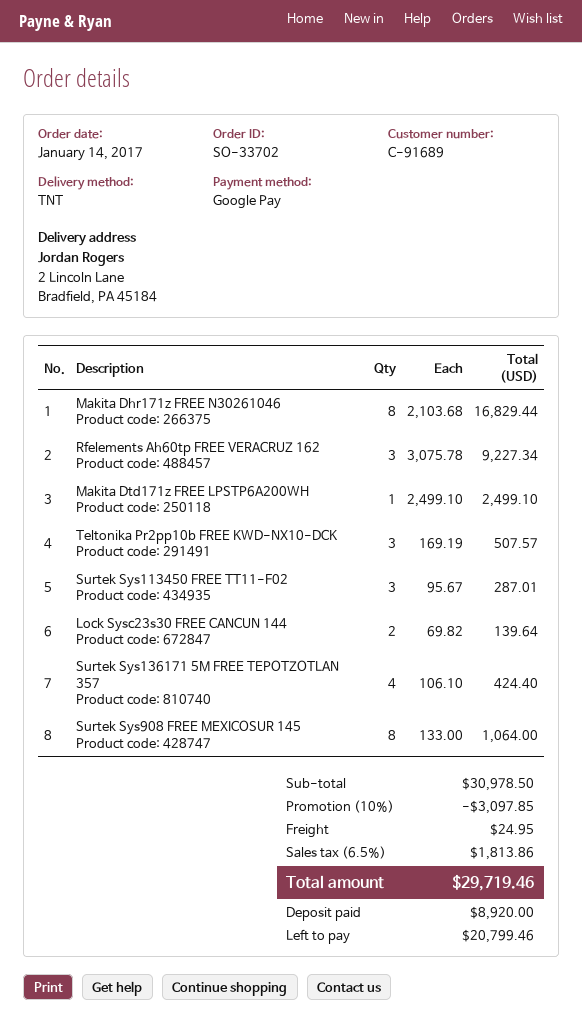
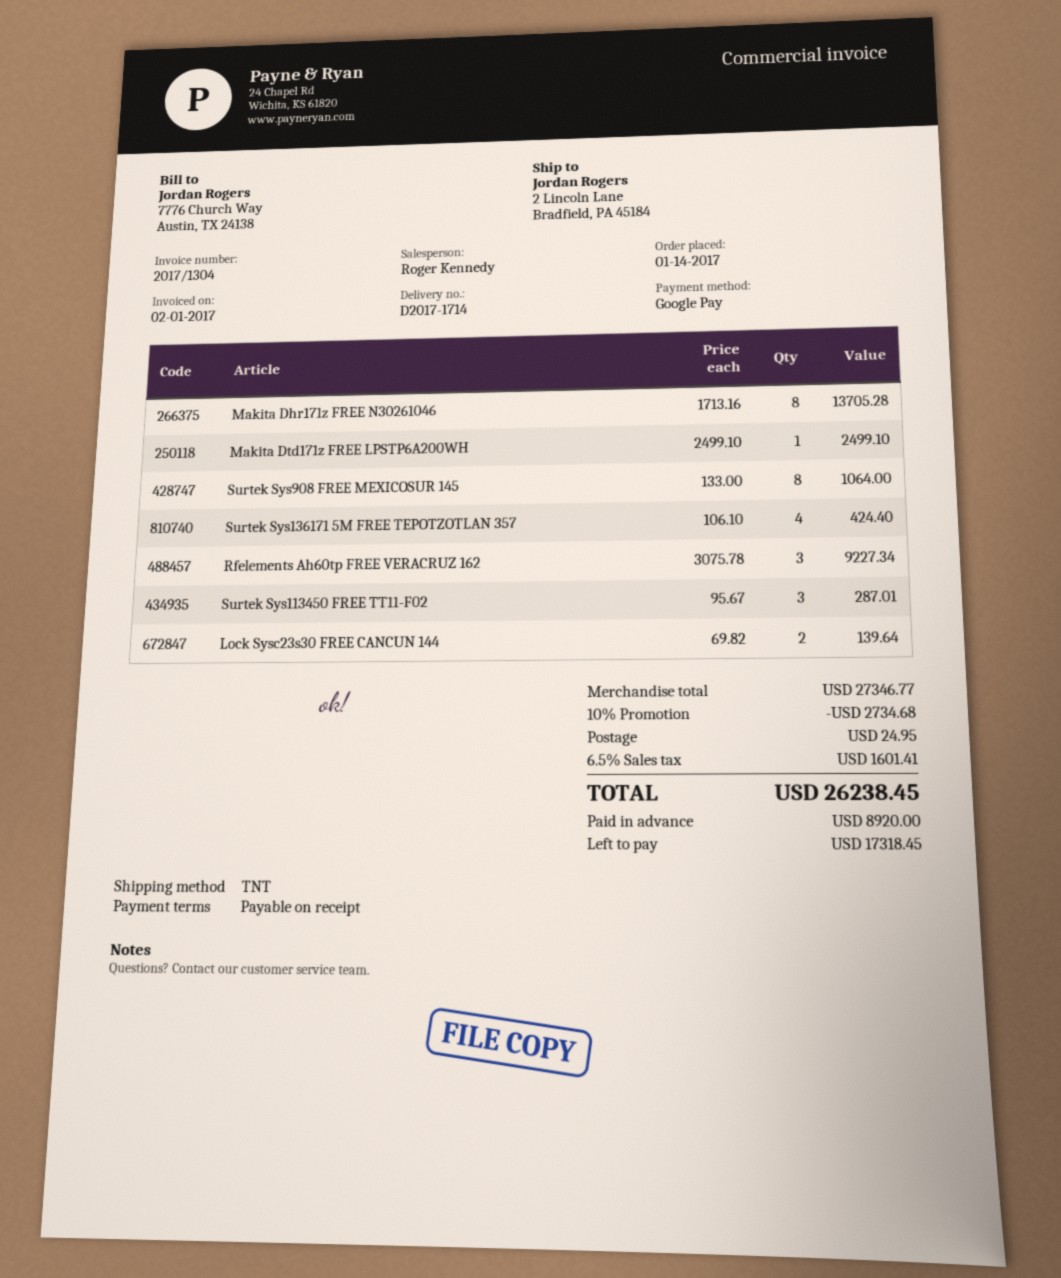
Makita Dhr171z FREE N30261046: 8 x 2103.68 = 16829.44 -> 8 x 1713.16 = 13705.28
Teltonika Pr2pp10b FREE KWD-NX10-DCK: 3 x 169.19 = 507.57 -> none
subtotal: 30978.50 -> 27346.77
discount: 10% = 3097.85 -> 10% = 2734.68
tax: 6.5% = 1813.86 -> 6.5% = 1601.41
total: 29719.46 -> 26238.45
balance: 20799.46 -> 17318.45

